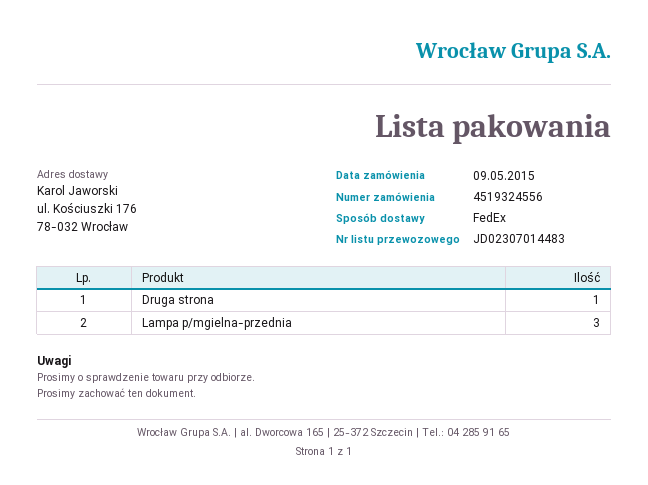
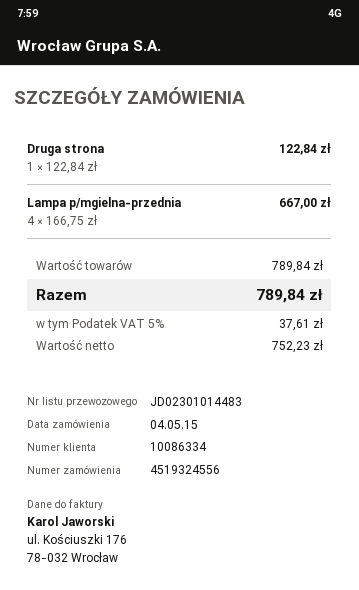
order date: 2015-05-09 -> 2015-05-04
tracking number: JD02307014483 -> JD02301014483
Lampa p/mgielna-przednia: 3 -> 4

